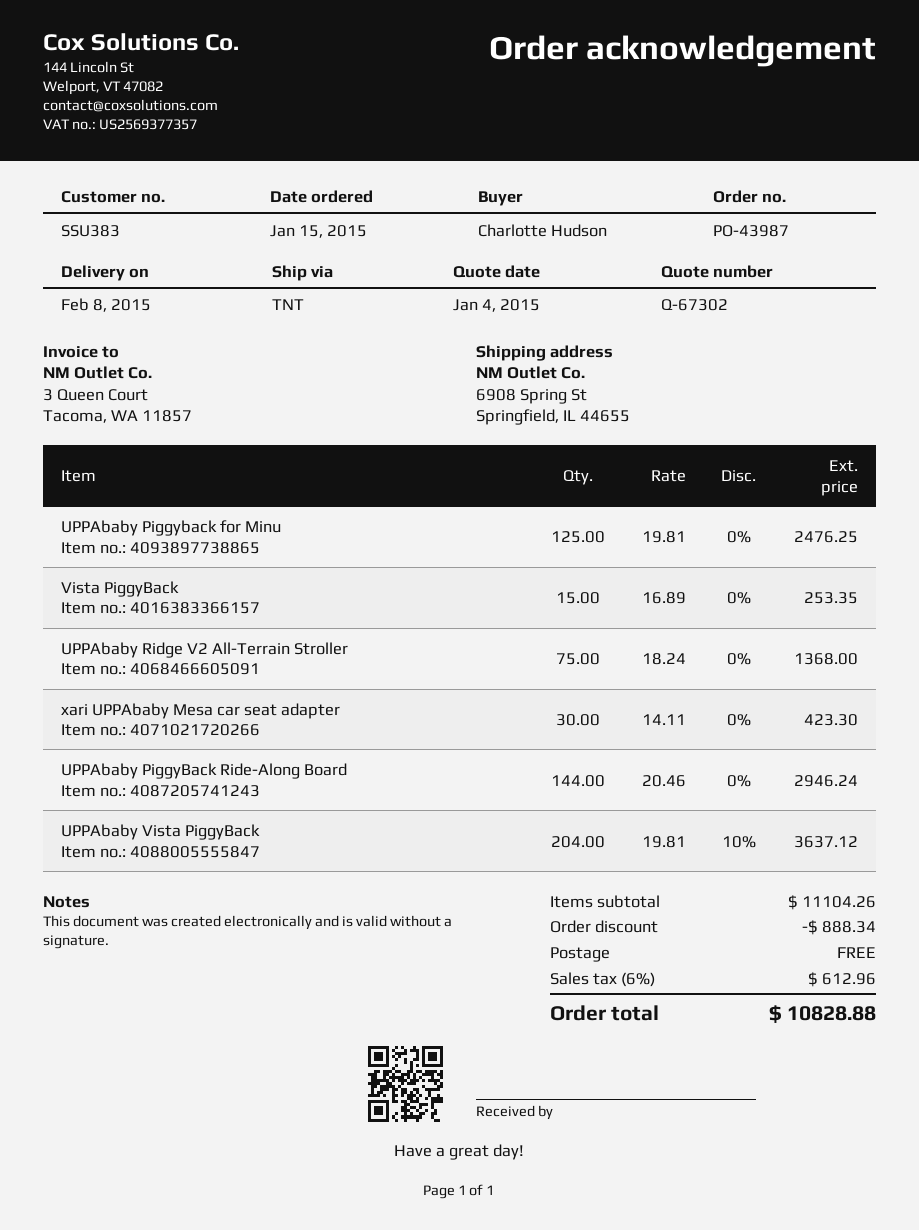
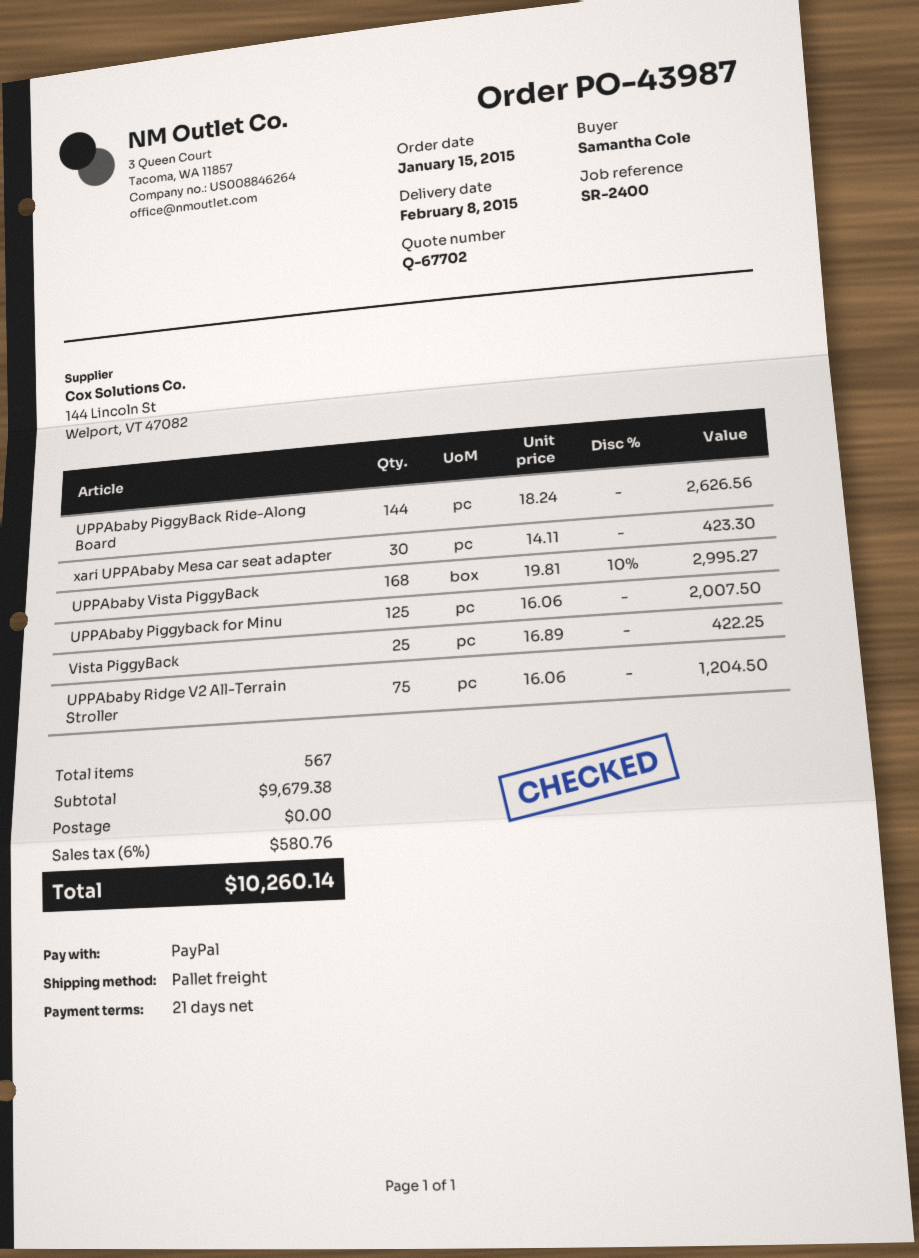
quote number: Q-67302 -> Q-67702
ordered by: Charlotte Hudson -> Samantha Cole
shipping method: TNT -> pallet freight
UPPAbaby Piggyback for Minu: 125 x 19.81 = 2476.25 -> 125 x 16.06 = 2007.50
Vista PiggyBack: 15 x 16.89 = 253.35 -> 25 x 16.89 = 422.25
UPPAbaby Ridge V2 All-Terrain Stroller: 75 x 18.24 = 1368.00 -> 75 x 16.06 = 1204.50
UPPAbaby PiggyBack Ride-Along Board: 144 x 20.46 = 2946.24 -> 144 x 18.24 = 2626.56
UPPAbaby Vista PiggyBack: 204 x 19.81 - 10% = 3637.12 -> 168 x 19.81 - 10% = 2995.27
subtotal: 11104.26 -> 9679.38
discount: 888.34 -> none
tax: 6% = 612.96 -> 6% = 580.76
total: 10828.88 -> 10260.14

